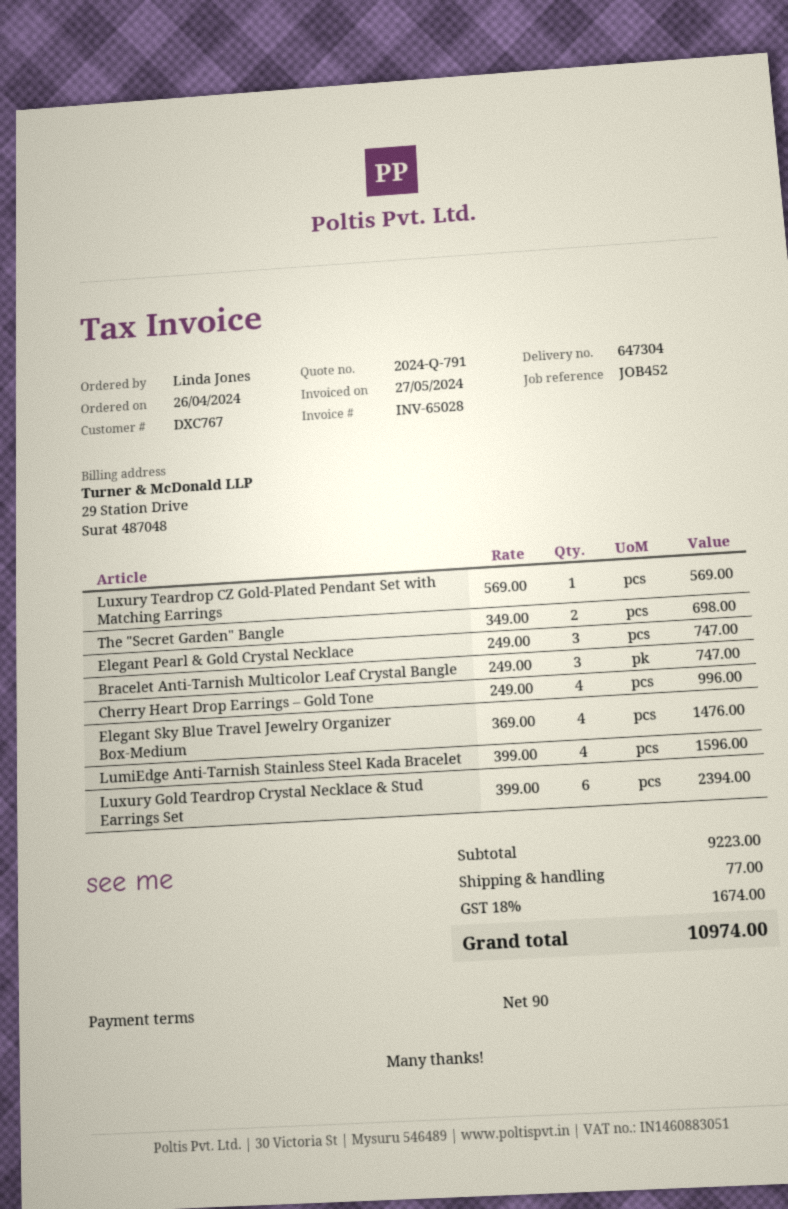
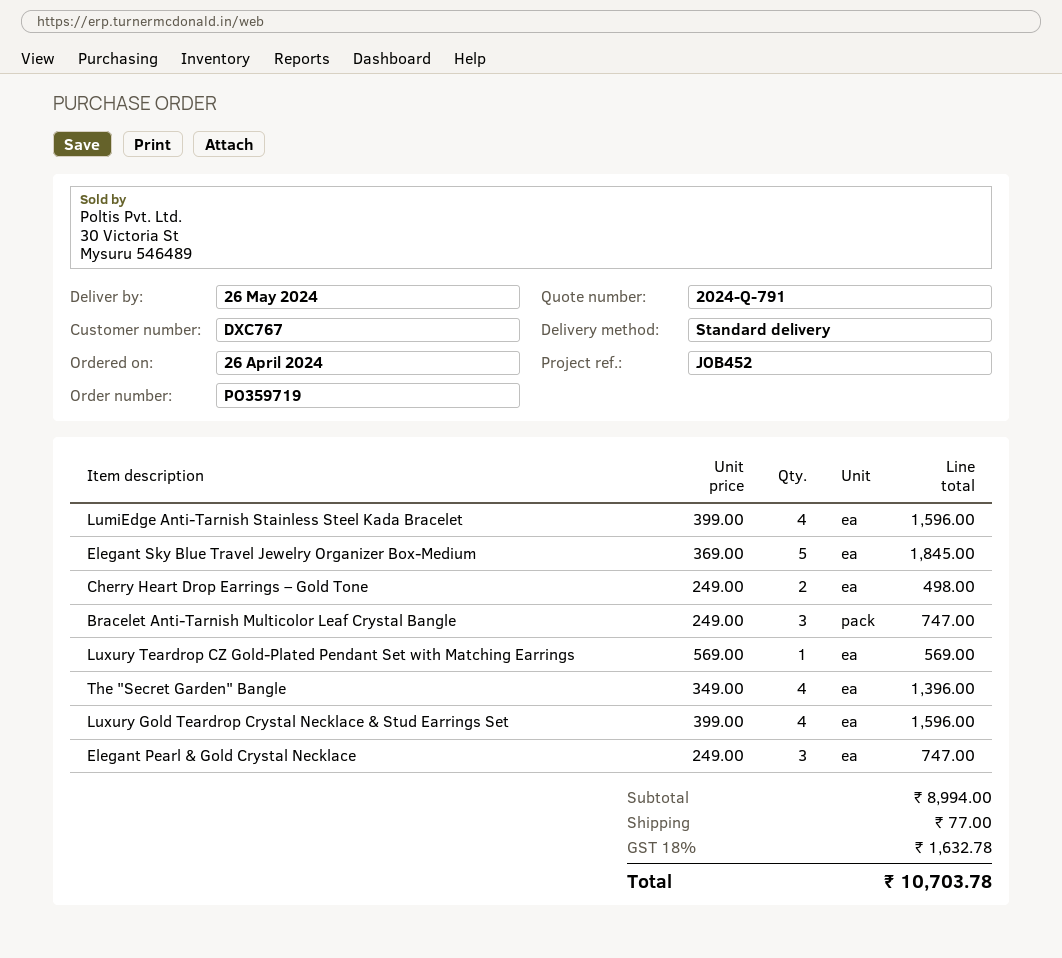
The "Secret Garden" Bangle: 2 x 349.00 = 698.00 -> 4 x 349.00 = 1396.00
Cherry Heart Drop Earrings – Gold Tone: 4 x 249.00 = 996.00 -> 2 x 249.00 = 498.00
Elegant Sky Blue Travel Jewelry Organizer Box-Medium: 4 x 369.00 = 1476.00 -> 5 x 369.00 = 1845.00
Luxury Gold Teardrop Crystal Necklace & Stud Earrings Set: 6 x 399.00 = 2394.00 -> 4 x 399.00 = 1596.00
subtotal: 9223.00 -> 8994.00
tax: 18% = 1674.00 -> 18% = 1632.78
total: 10974.00 -> 10703.78

